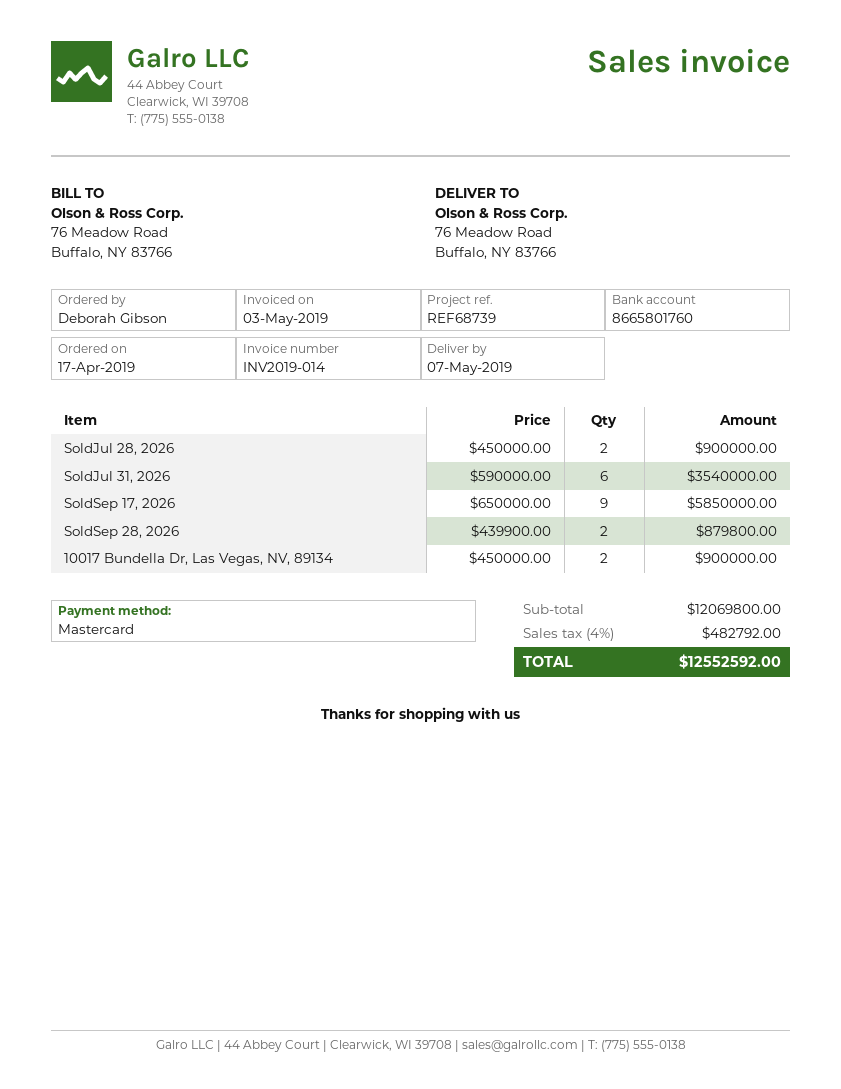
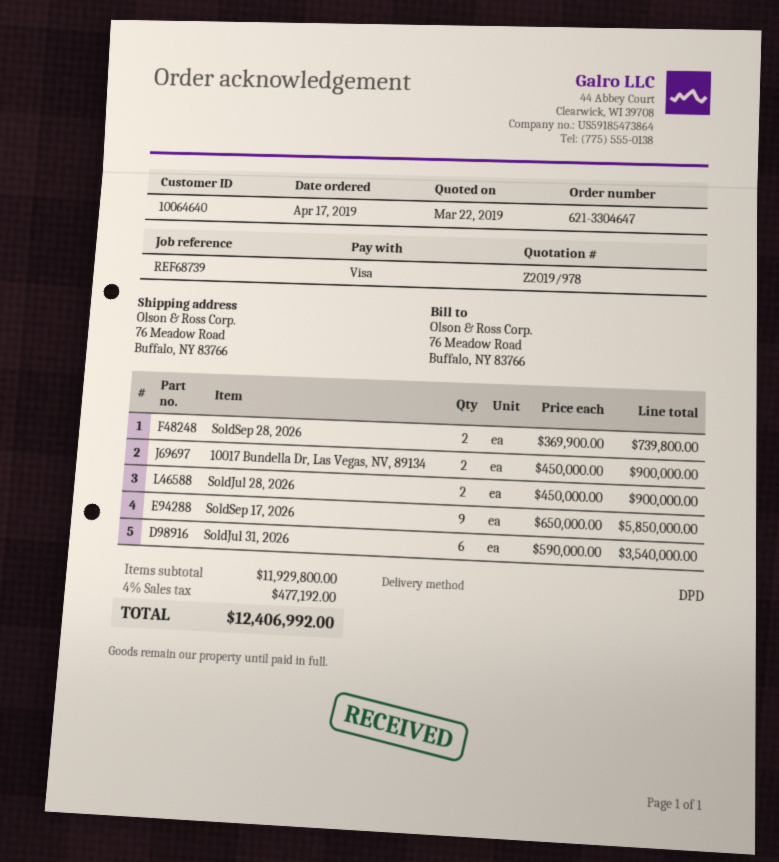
payment method: Mastercard -> Visa
SoldSep 28, 2026: 2 x 439900.00 = 879800.00 -> 2 x 369900.00 = 739800.00
subtotal: 12069800.00 -> 11929800.00
tax: 4% = 482792.00 -> 4% = 477192.00
total: 12552592.00 -> 12406992.00

